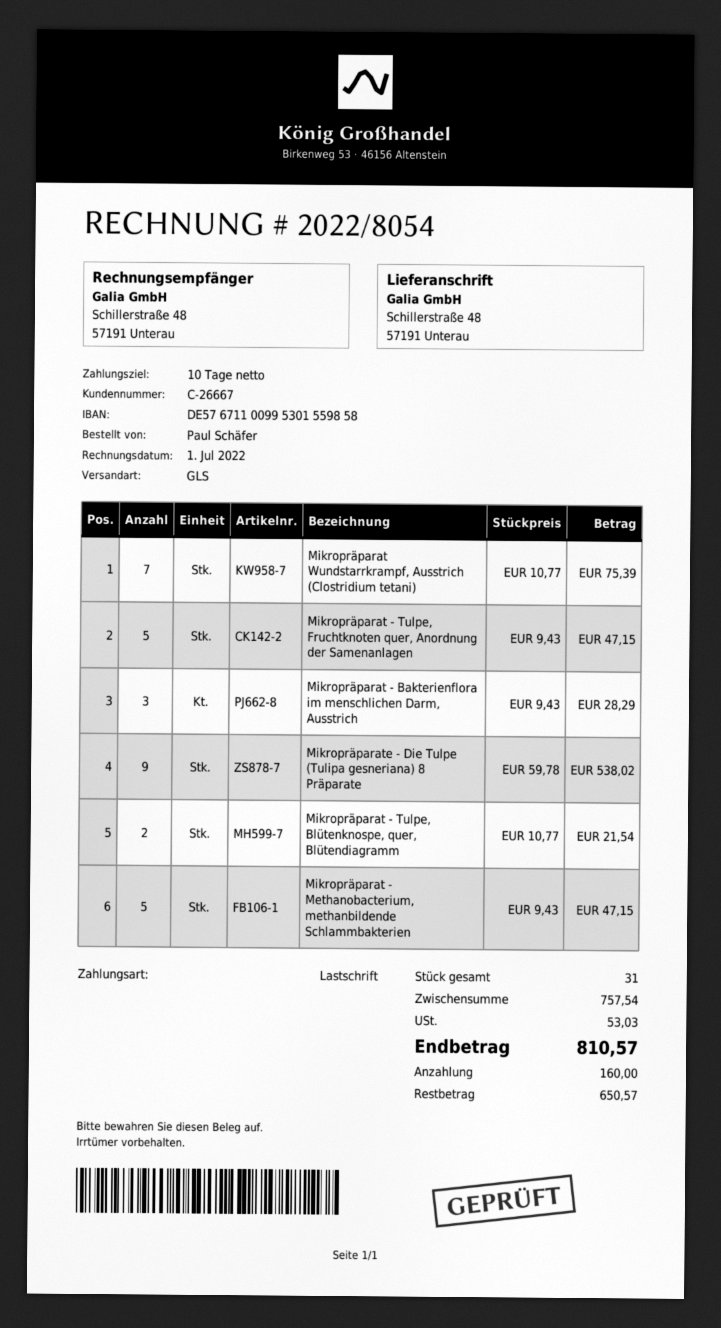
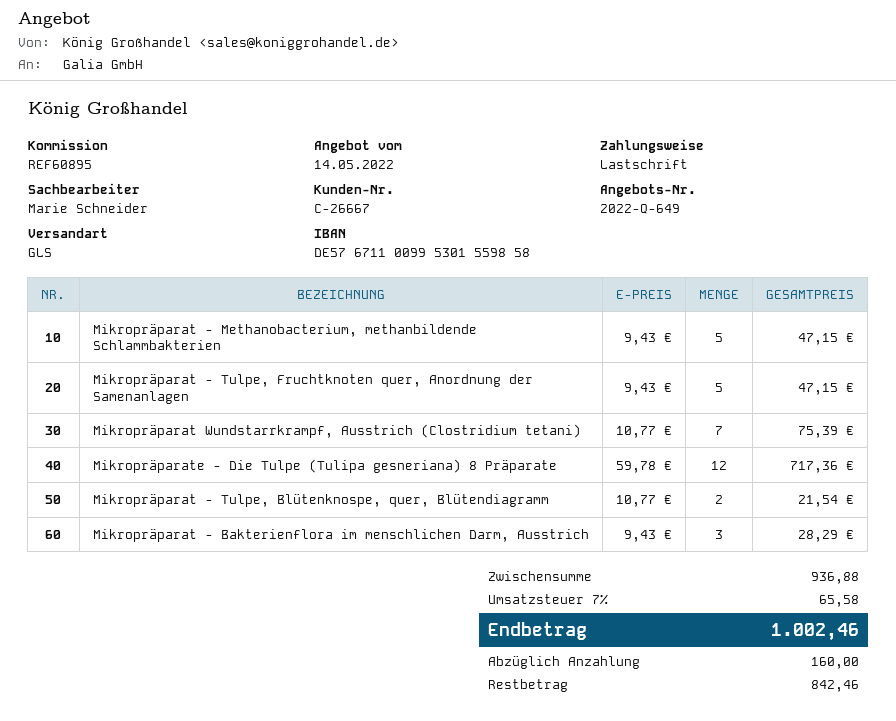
Mikropräparate - Die Tulpe (Tulipa gesneriana) 8 Präparate: 9 x 59.78 = 538.02 -> 12 x 59.78 = 717.36
subtotal: 757.54 -> 936.88
tax: 53.03 -> 65.58
total: 810.57 -> 1002.46
balance: 650.57 -> 842.46

